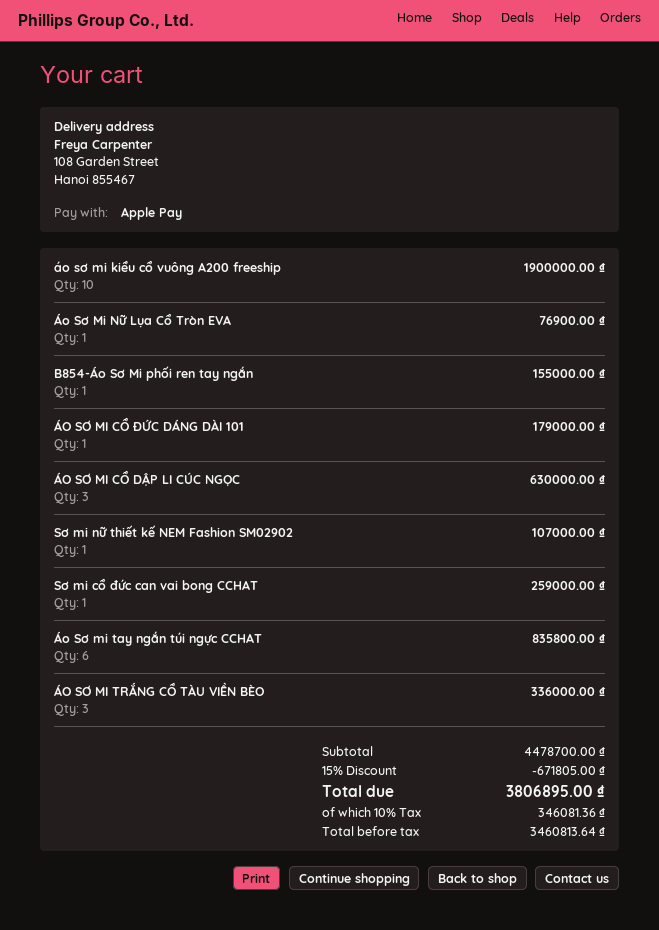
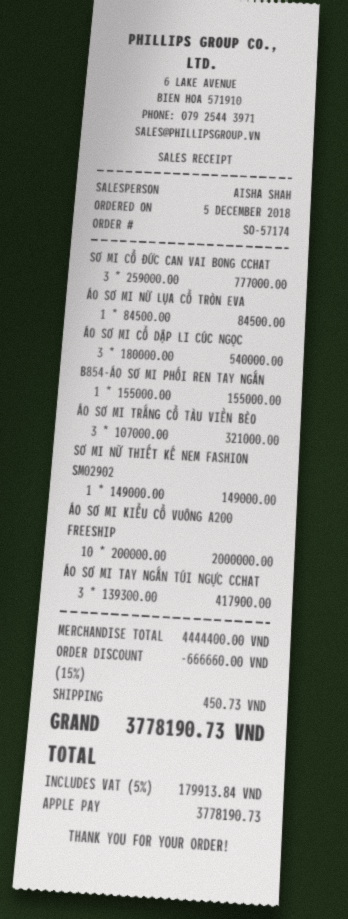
áo sơ mi kiểu cổ vuông A200 freeship: 10 for 1900000.00 -> 10 for 2000000.00
Áo Sơ Mi Nữ Lụa Cổ Tròn EVA: 1 for 76900.00 -> 1 for 84500.00
ÁO SƠ MI CỔ ĐỨC DÁNG DÀI 101: 1 for 179000.00 -> none
ÁO SƠ MI CỔ DẬP LI CÚC NGỌC: 3 for 630000.00 -> 3 for 540000.00
Sơ mi nữ thiết kế NEM Fashion SM02902: 1 for 107000.00 -> 1 for 149000.00
Sơ mi cổ đức can vai bong CCHAT: 1 for 259000.00 -> 3 for 777000.00
Áo Sơ mi tay ngắn túi ngực CCHAT: 6 for 835800.00 -> 3 for 417900.00
ÁO SƠ MI TRẮNG CỔ TÀU VIỀN BÈO: 3 for 336000.00 -> 3 for 321000.00
subtotal: 4478700.00 -> 4444400.00
discount: 15% = 671805.00 -> 15% = 666660.00
shipping: none -> 450.73
tax: 10% = 346081.36 -> 5% = 179913.84
total: 3806895.00 -> 3778190.73

